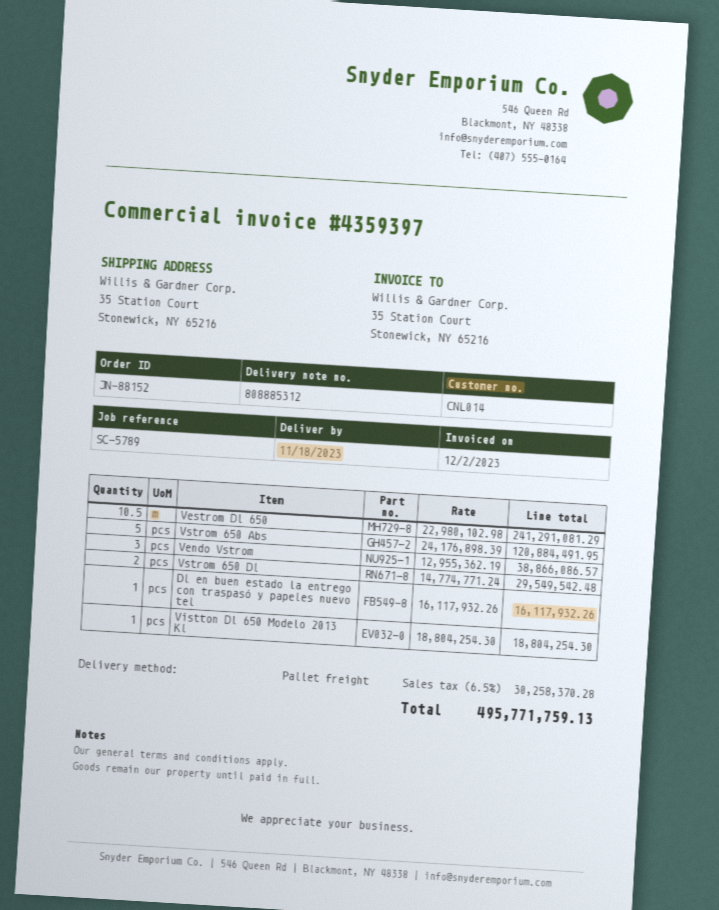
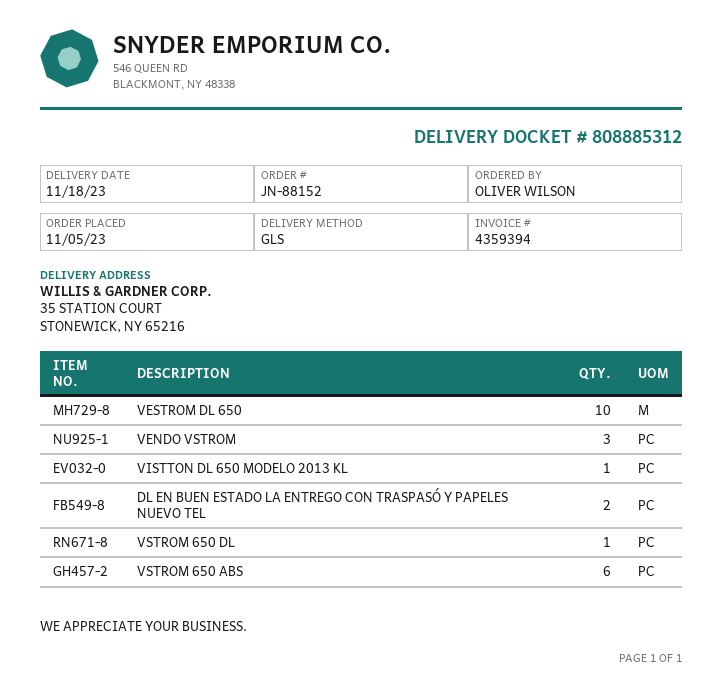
invoice number: 4359397 -> 4359394
shipping method: pallet freight -> GLS
Vestrom Dl 650: 10.5 -> 10
Vstrom 650 Abs: 5 -> 6
Vstrom 650 Dl: 2 -> 1
Dl en buen estado la entrego con traspasó y papeles nuevo tel: 1 -> 2

